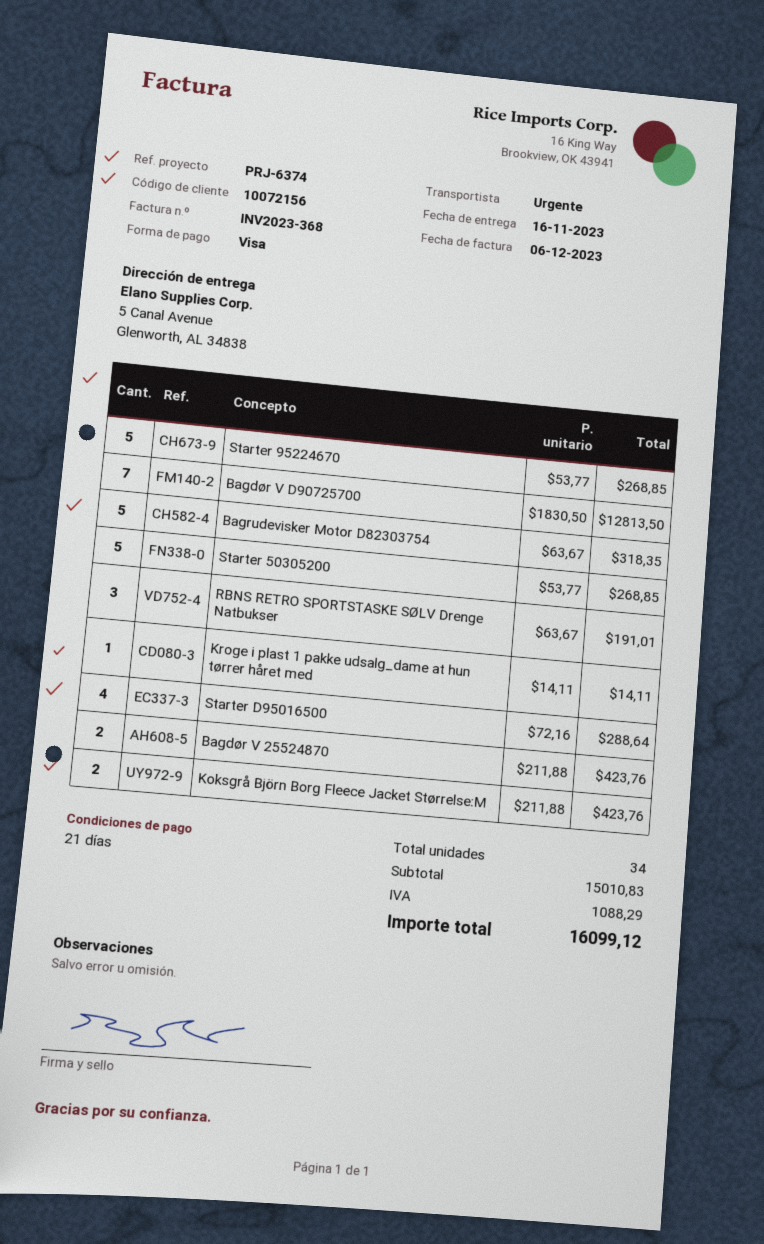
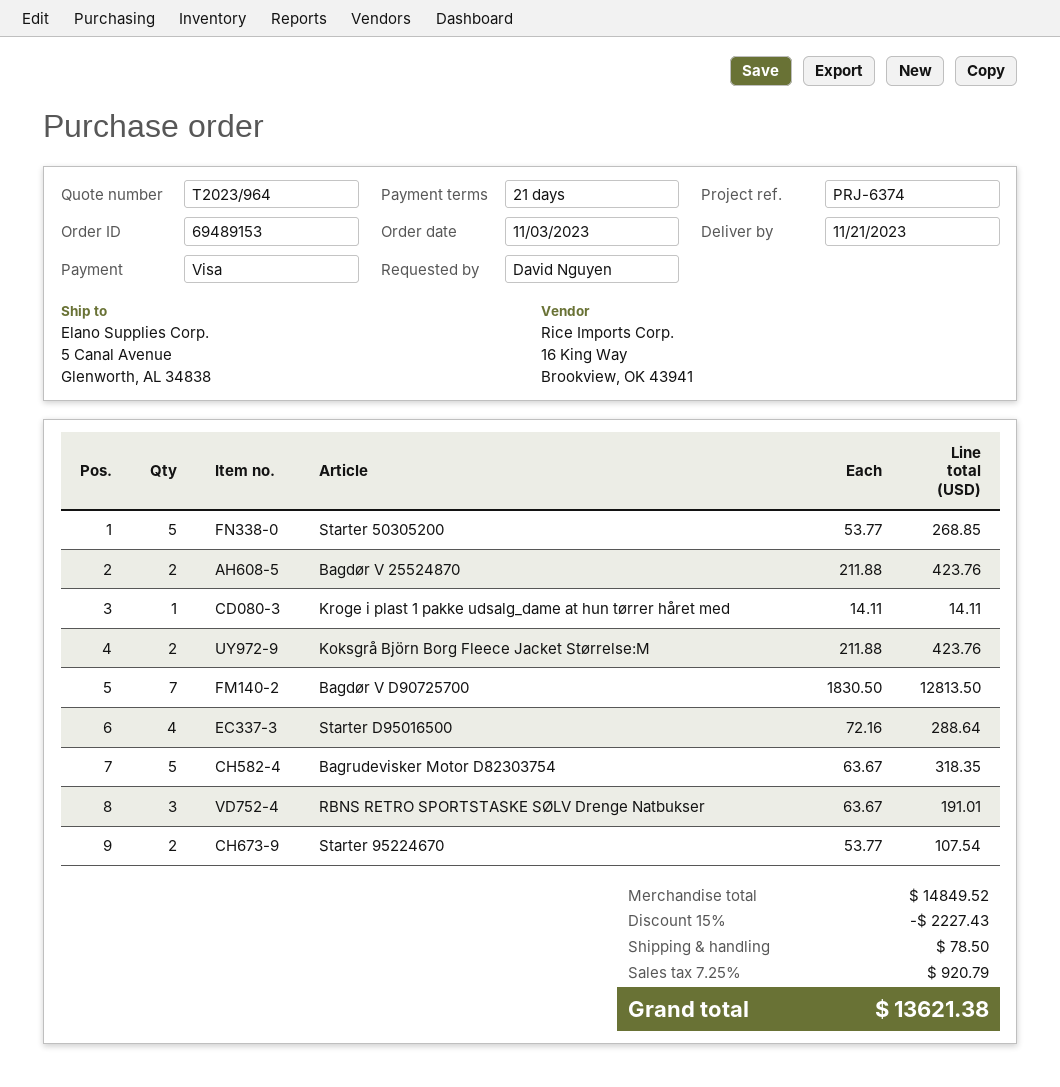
delivery date: 2023-11-16 -> 2023-11-21
Starter 95224670: 5 x 53.77 = 268.85 -> 2 x 53.77 = 107.54
subtotal: 15010.83 -> 14849.52
discount: none -> 15% = 2227.43
shipping: none -> 78.50
tax: 1088.29 -> 920.79
total: 16099.12 -> 13621.38

